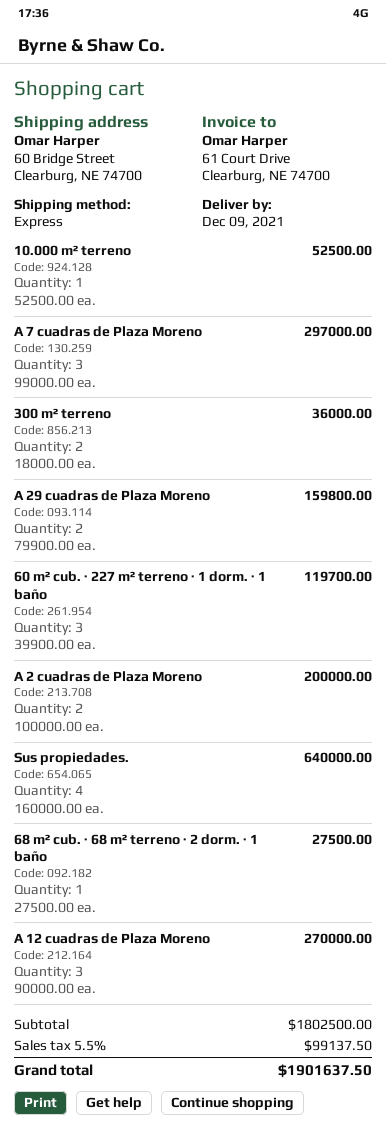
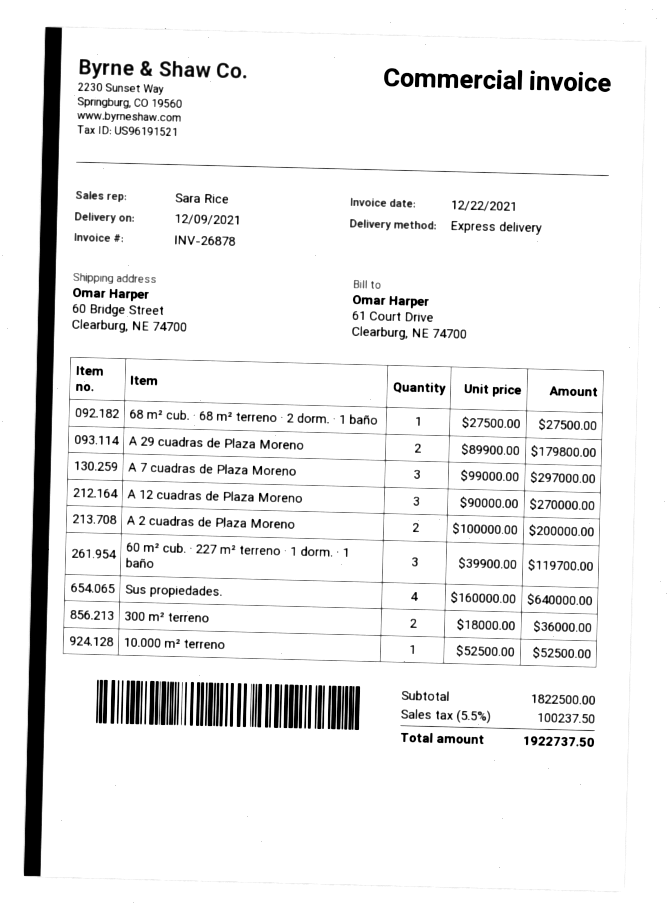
A 29 cuadras de Plaza Moreno: 2 x 79900.00 = 159800.00 -> 2 x 89900.00 = 179800.00
subtotal: 1802500.00 -> 1822500.00
tax: 5.5% = 99137.50 -> 5.5% = 100237.50
total: 1901637.50 -> 1922737.50

